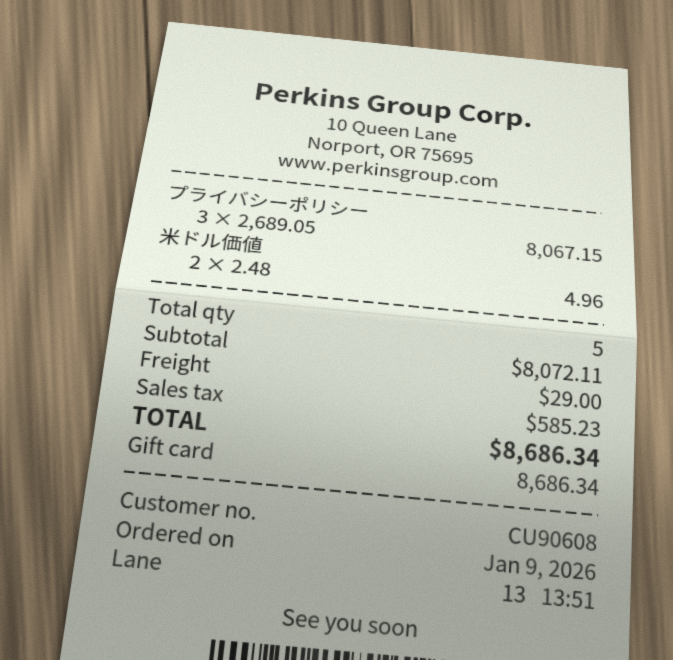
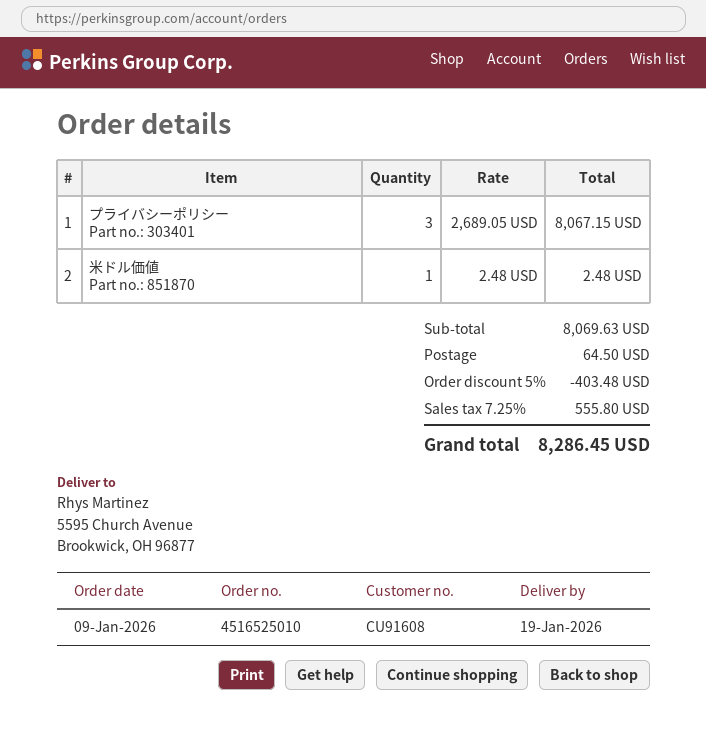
customer number: CU90608 -> CU91608
米ドル価値: 2 x 2.48 = 4.96 -> 1 x 2.48 = 2.48
subtotal: 8072.11 -> 8069.63
discount: none -> 5% = 403.48
shipping: 29.00 -> 64.50
tax: 585.23 -> 555.80
total: 8686.34 -> 8286.45

